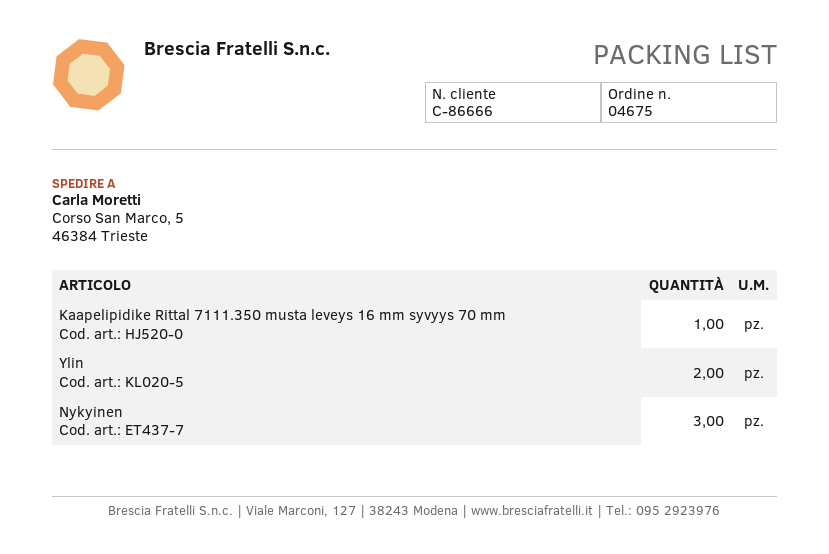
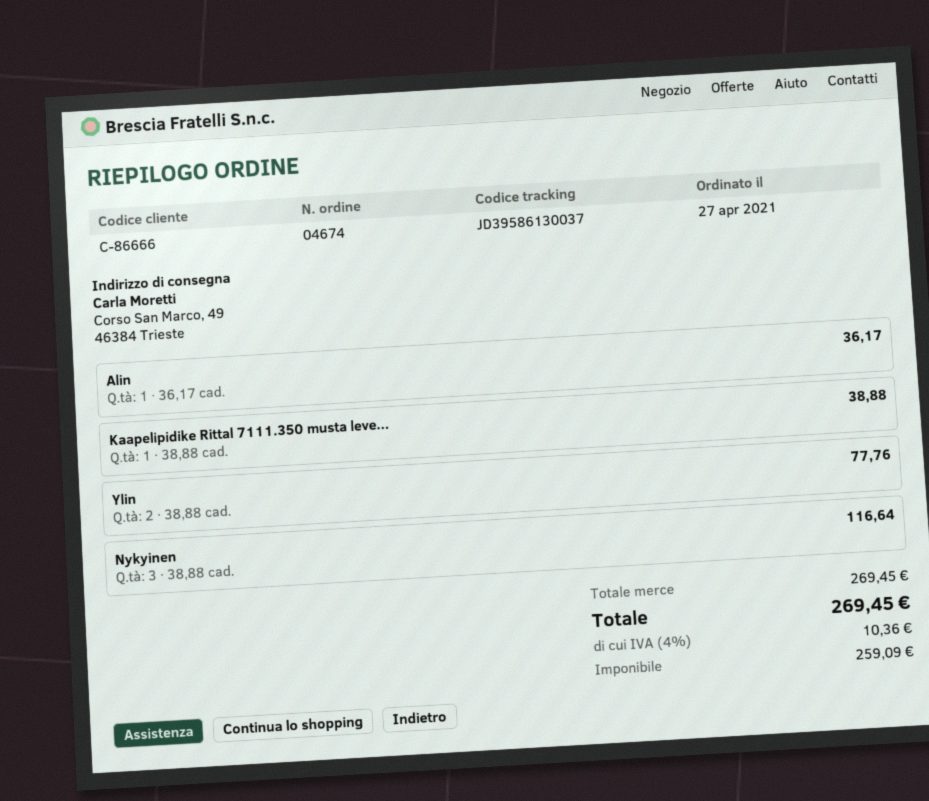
order number: 04675 -> 04674
ship to: Corso San Marco, 5, 46384 Trieste -> Corso San Marco, 49, 46384 Trieste
Alin: none -> 1

